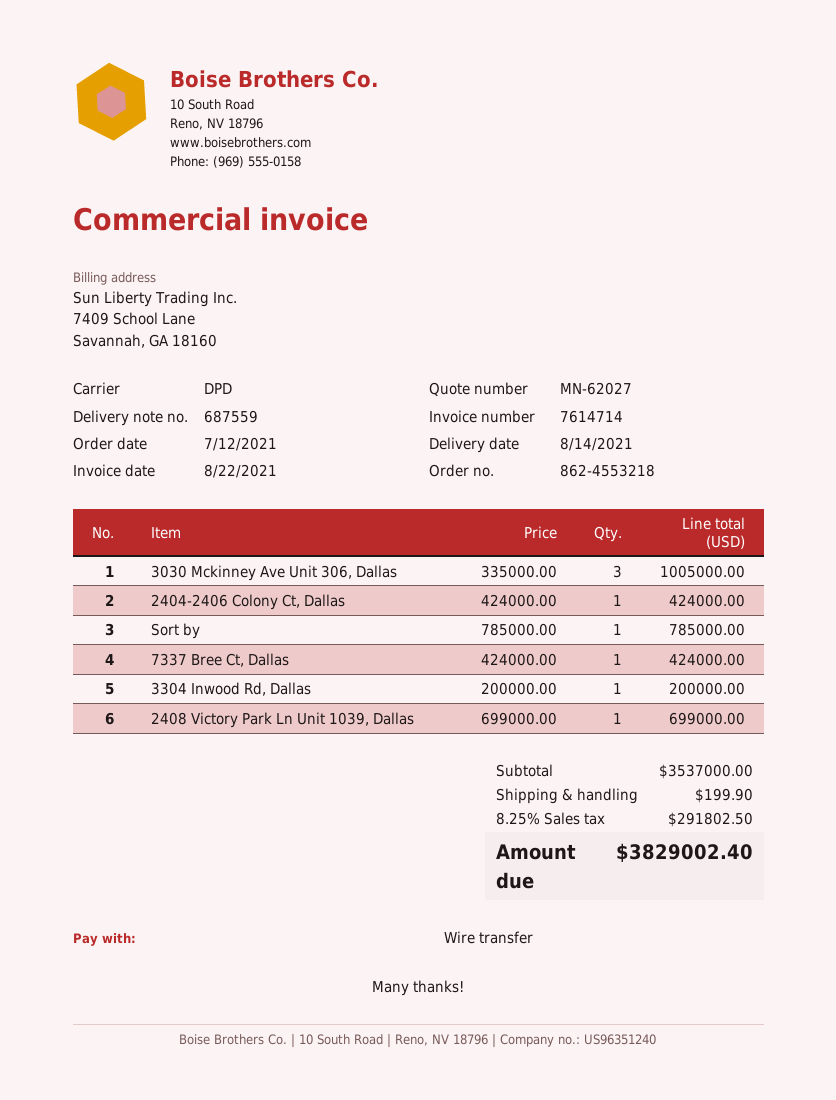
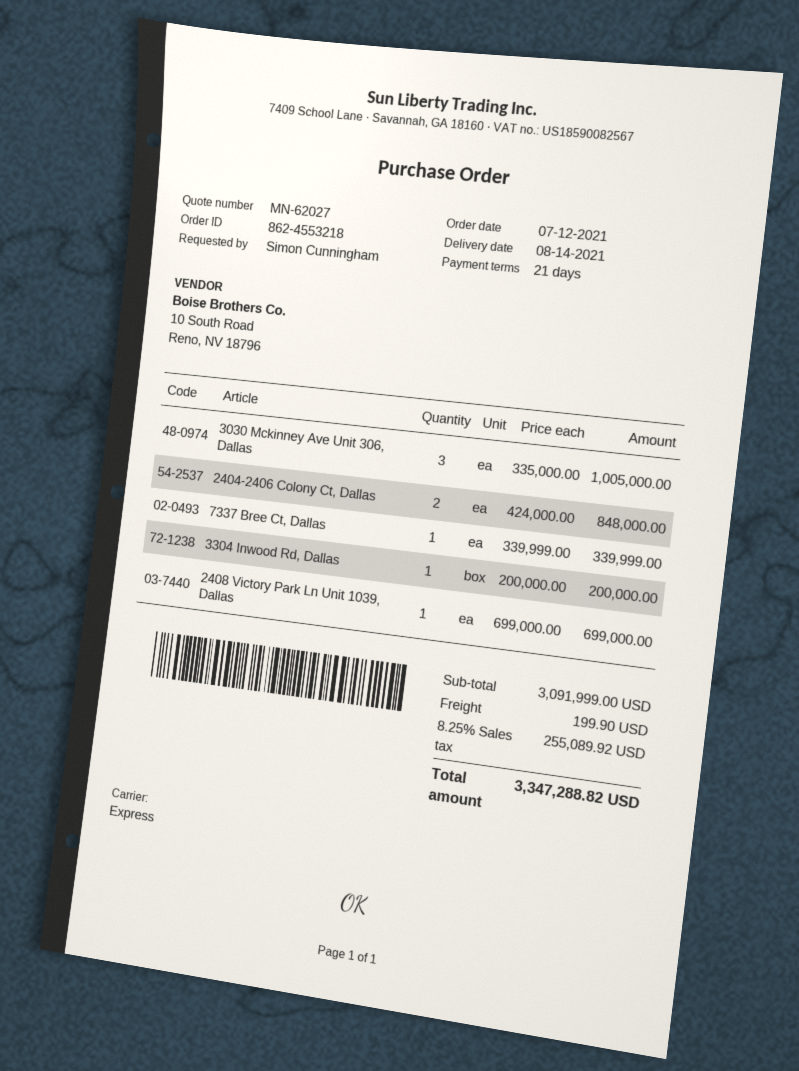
shipping method: DPD -> express
2404-2406 Colony Ct, Dallas: 1 x 424000.00 = 424000.00 -> 2 x 424000.00 = 848000.00
Sort by: 1 x 785000.00 = 785000.00 -> none
7337 Bree Ct, Dallas: 1 x 424000.00 = 424000.00 -> 1 x 339999.00 = 339999.00
subtotal: 3537000.00 -> 3091999.00
tax: 8.25% = 291802.50 -> 8.25% = 255089.92
total: 3829002.40 -> 3347288.82

